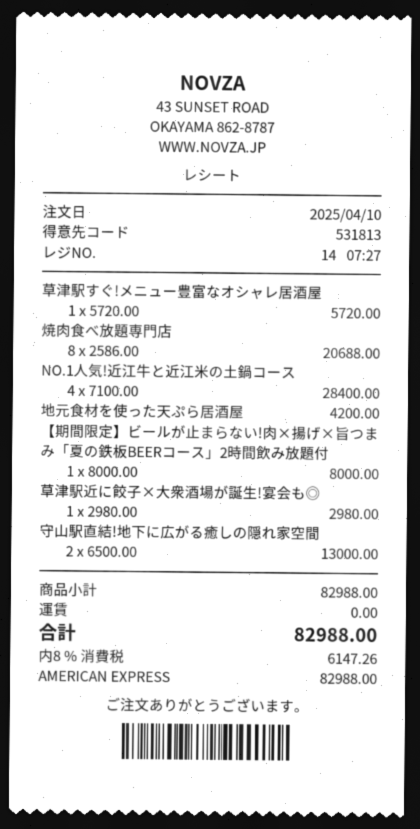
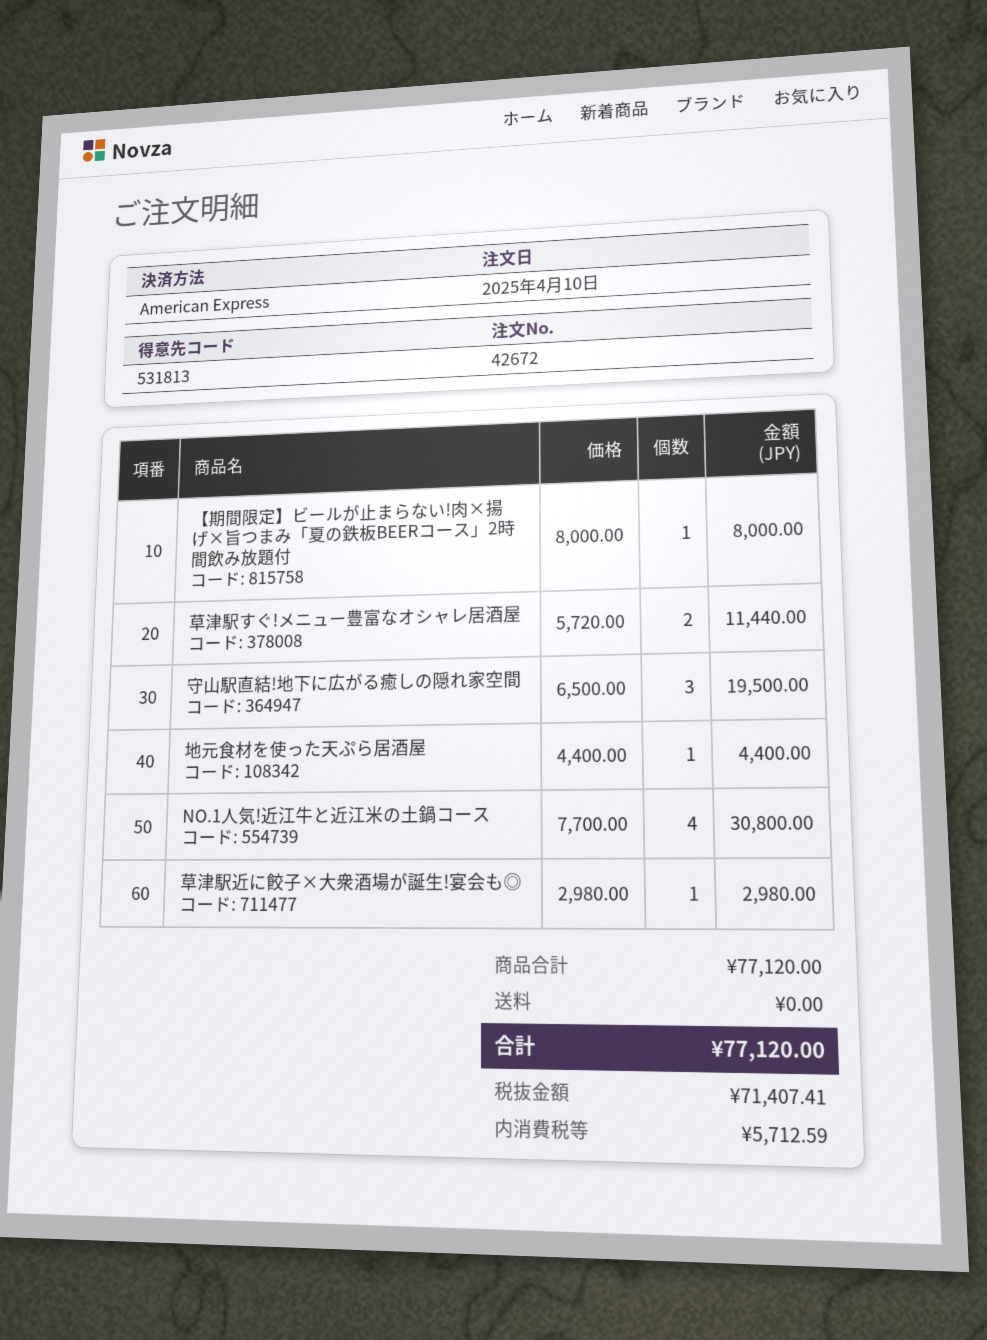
草津駅すぐ!メニュー豊富なオシャレ居酒屋: 1 x 5720.00 = 5720.00 -> 2 x 5720.00 = 11440.00
焼肉食べ放題専門店: 8 x 2586.00 = 20688.00 -> none
NO.1人気!近江牛と近江米の土鍋コース: 4 x 7100.00 = 28400.00 -> 4 x 7700.00 = 30800.00
地元食材を使った天ぷら居酒屋: 1 x 4200.00 = 4200.00 -> 1 x 4400.00 = 4400.00
守山駅直結!地下に広がる癒しの隠れ家空間: 2 x 6500.00 = 13000.00 -> 3 x 6500.00 = 19500.00
subtotal: 82988.00 -> 77120.00
tax: 6147.26 -> 5712.59
total: 82988.00 -> 77120.00

